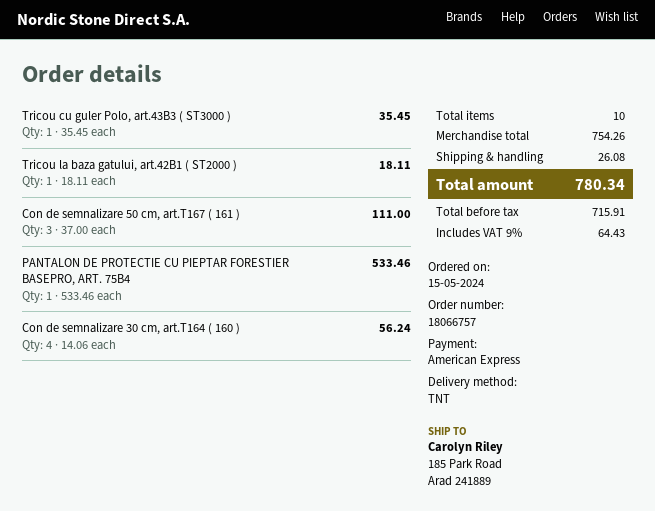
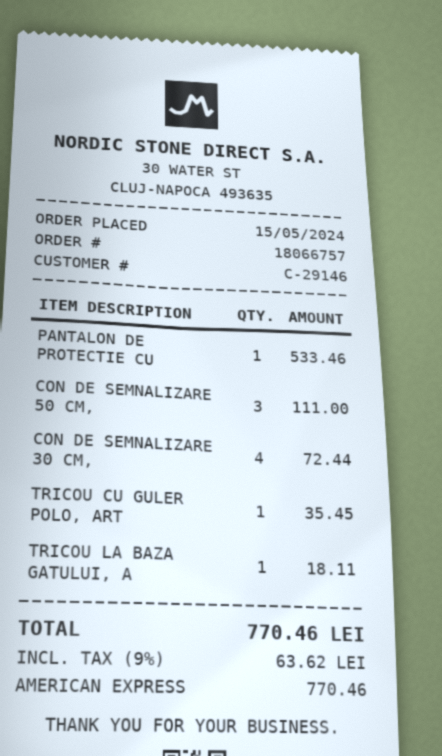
Con de semnalizare 30 cm, art.T164 ( 160 ): 4 for 56.24 -> 4 for 72.44
shipping: 26.08 -> none
tax: 9% = 64.43 -> 9% = 63.62
total: 780.34 -> 770.46

